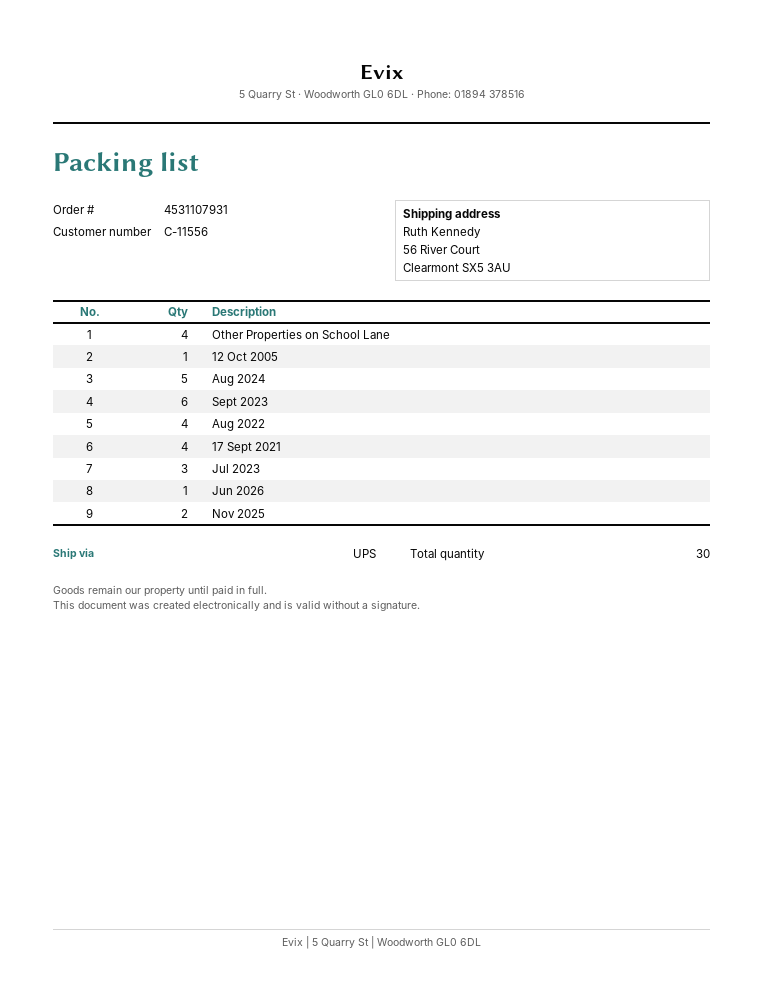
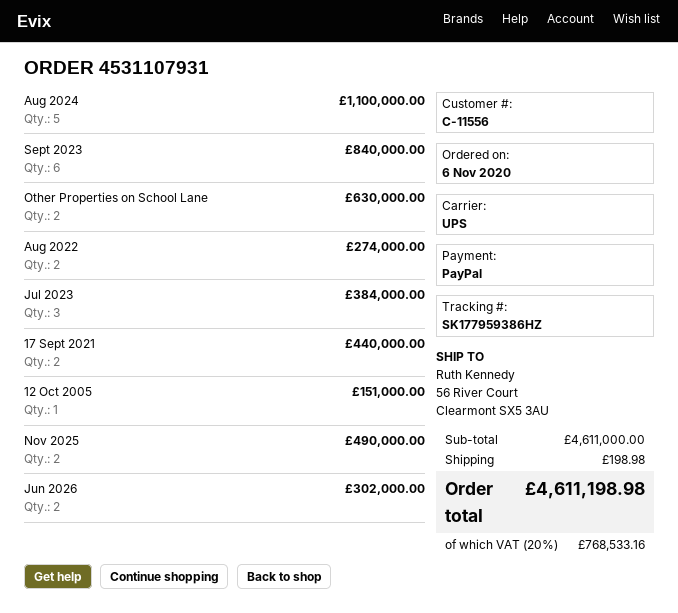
Other Properties on School Lane: 4 -> 2
Aug 2022: 4 -> 2
17 Sept 2021: 4 -> 2
Jun 2026: 1 -> 2

